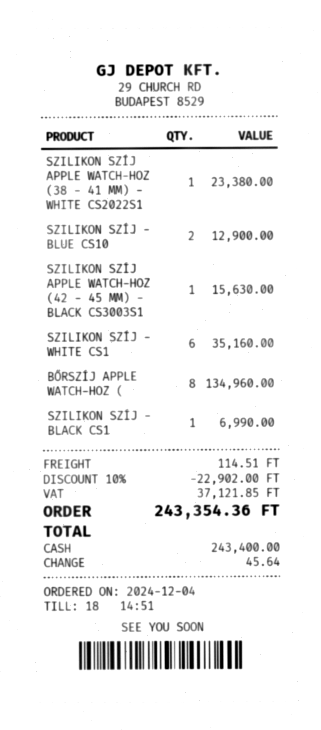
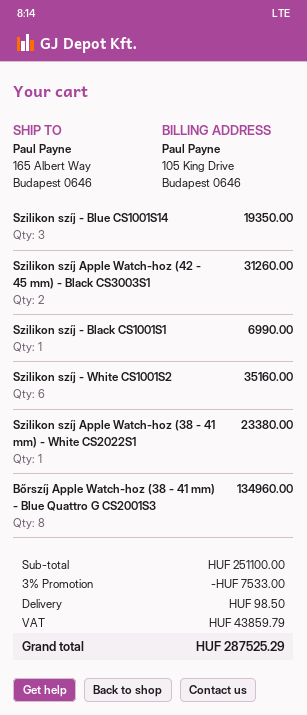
SZILIKON SZÍJ - BLUE CS10: 2 for 12900.00 -> 3 for 19350.00
SZILIKON SZÍJ APPLE WATCH-HOZ (42 - 45 MM) - BLACK CS3003S1: 1 for 15630.00 -> 2 for 31260.00
discount: 10% = 22902.00 -> 3% = 7533.00
shipping: 114.51 -> 98.50
tax: 37121.85 -> 43859.79
total: 243354.36 -> 287525.29

